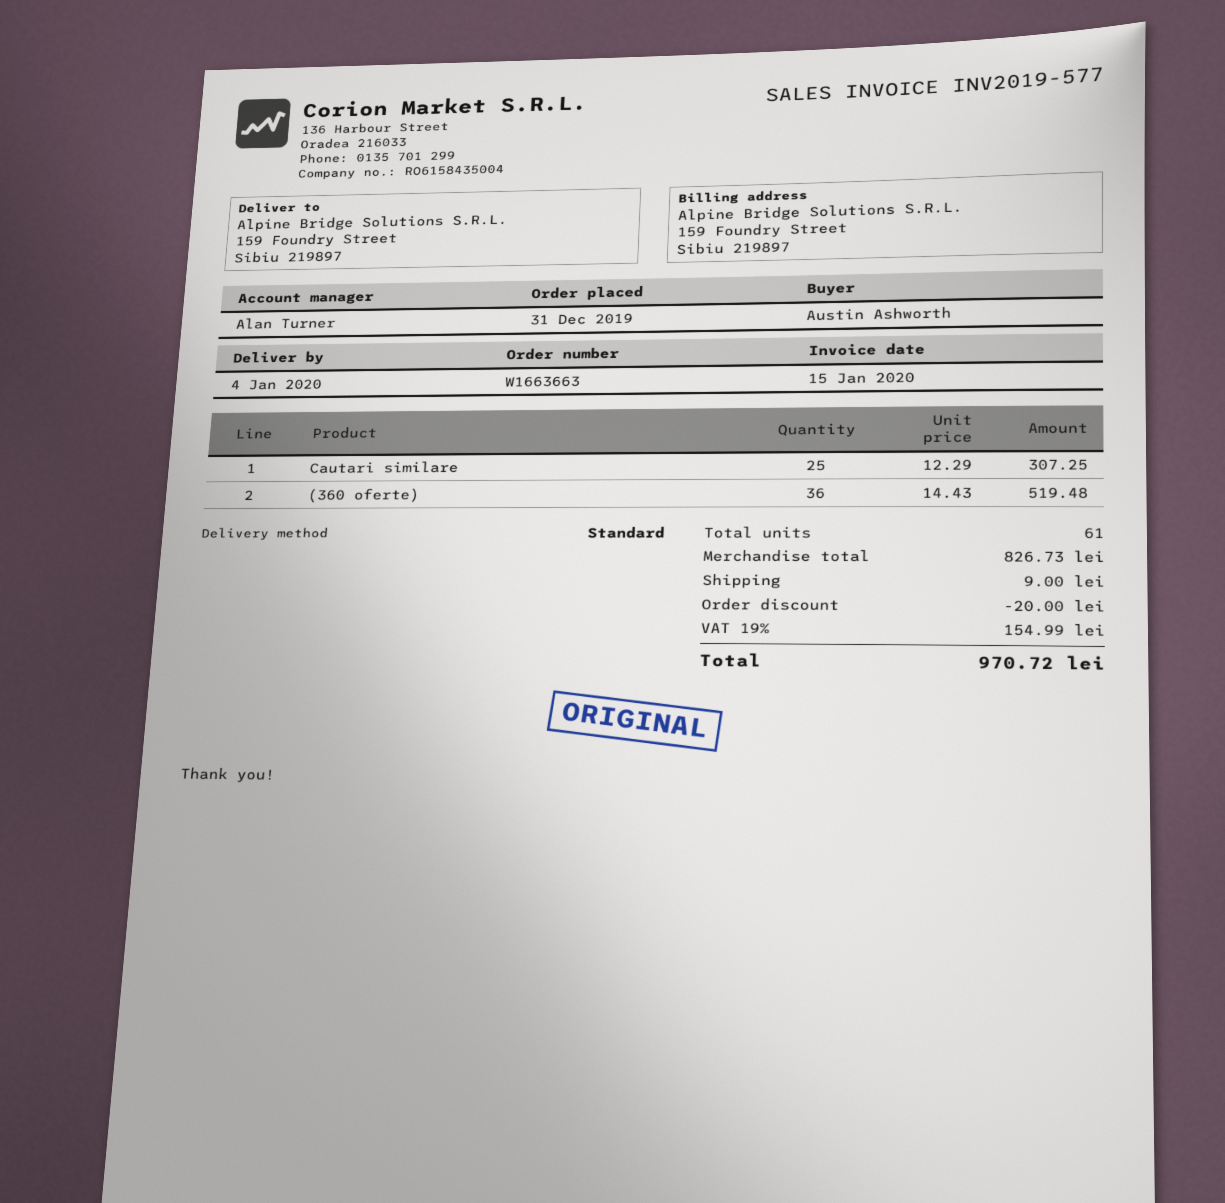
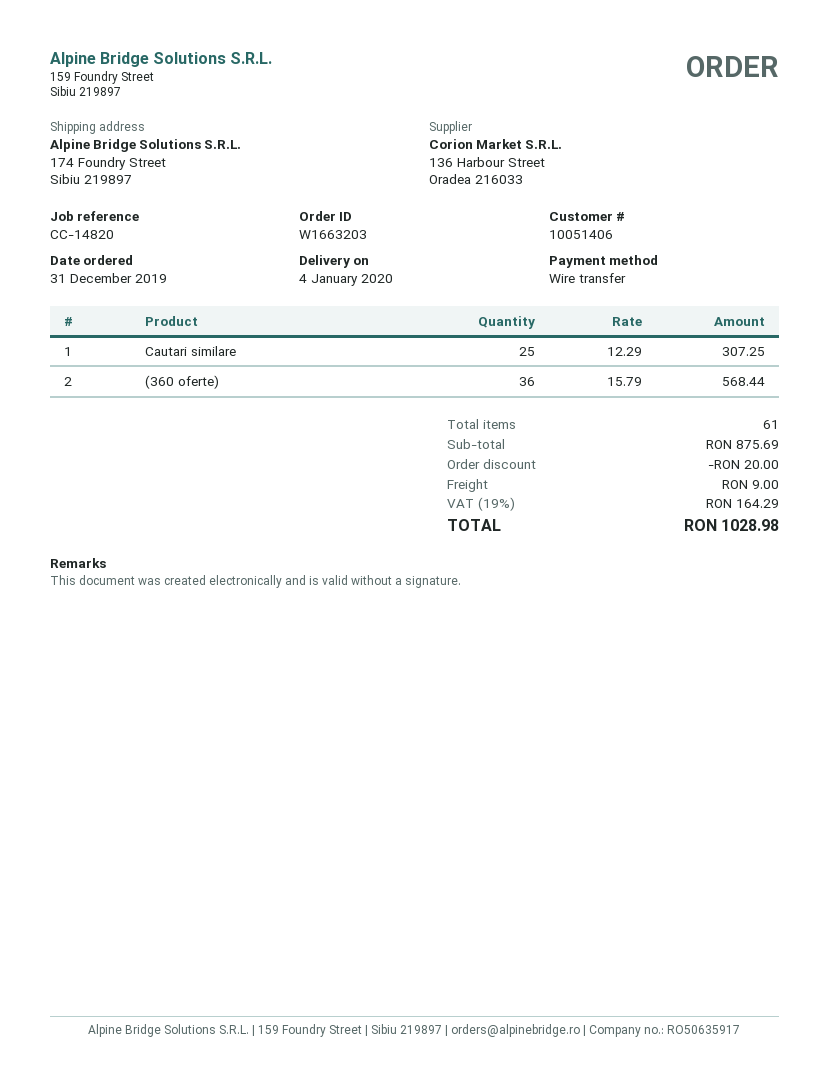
order number: W1663663 -> W1663203
ship to: 159 Foundry Street, Sibiu 219897 -> 174 Foundry Street, Sibiu 219897
(360 oferte): 36 x 14.43 = 519.48 -> 36 x 15.79 = 568.44
subtotal: 826.73 -> 875.69
tax: 19% = 154.99 -> 19% = 164.29
total: 970.72 -> 1028.98

